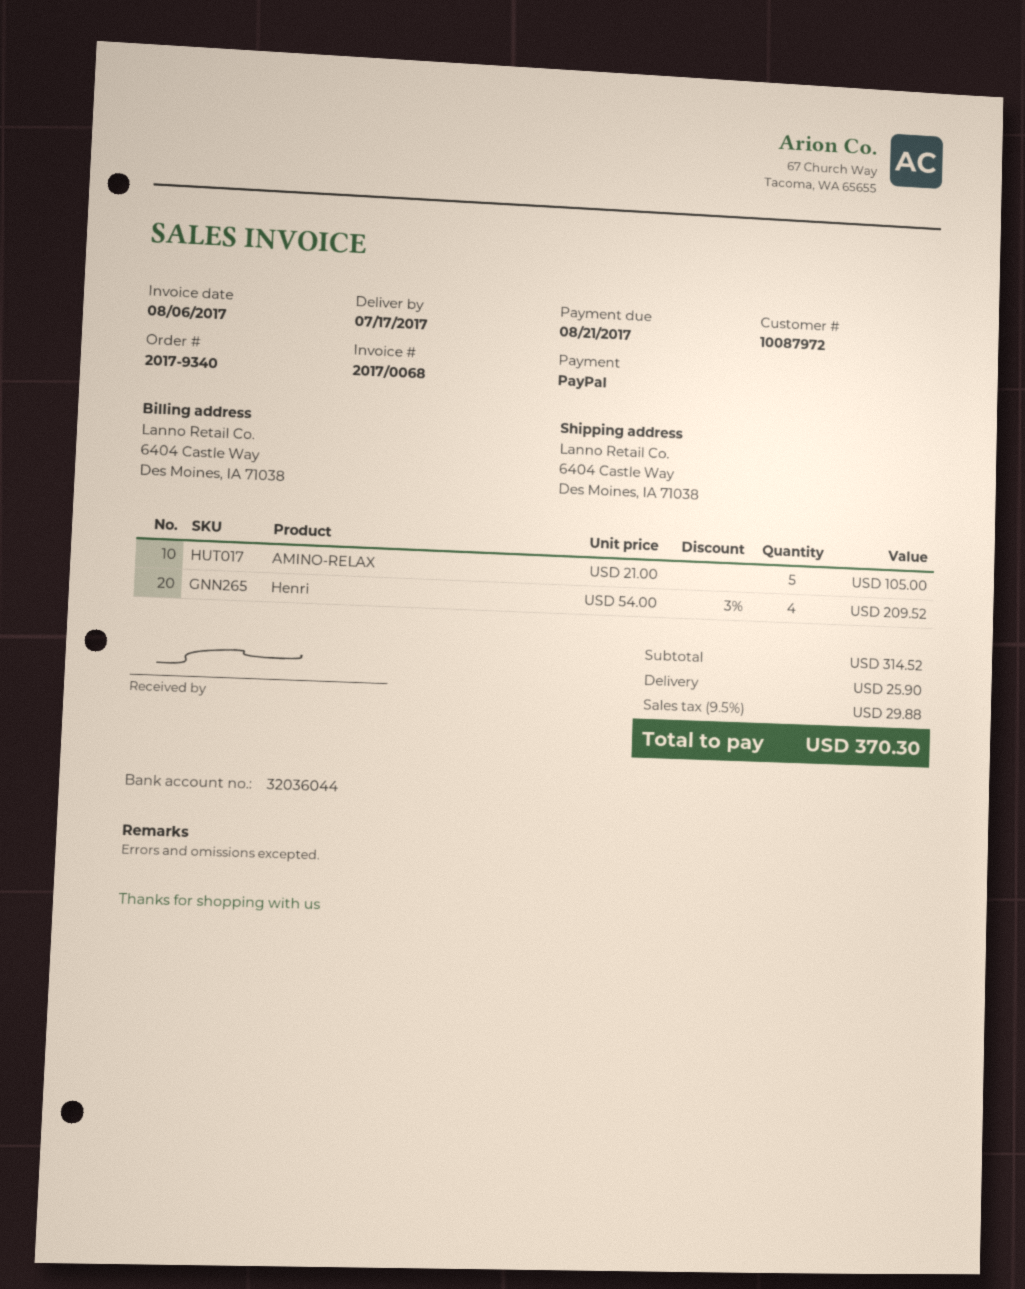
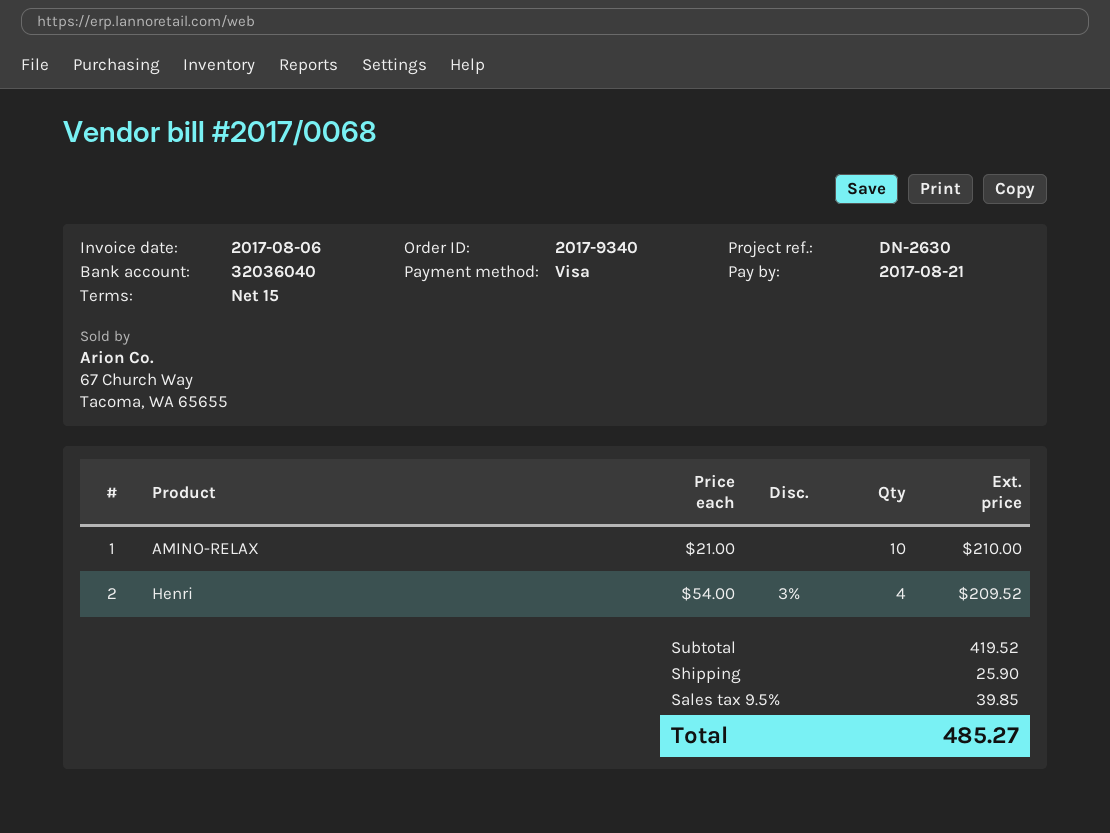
payment method: PayPal -> Visa
bank account: 32036044 -> 32036040
AMINO-RELAX: 5 x 21.00 = 105.00 -> 10 x 21.00 = 210.00
subtotal: 314.52 -> 419.52
tax: 9.5% = 29.88 -> 9.5% = 39.85
total: 370.30 -> 485.27

